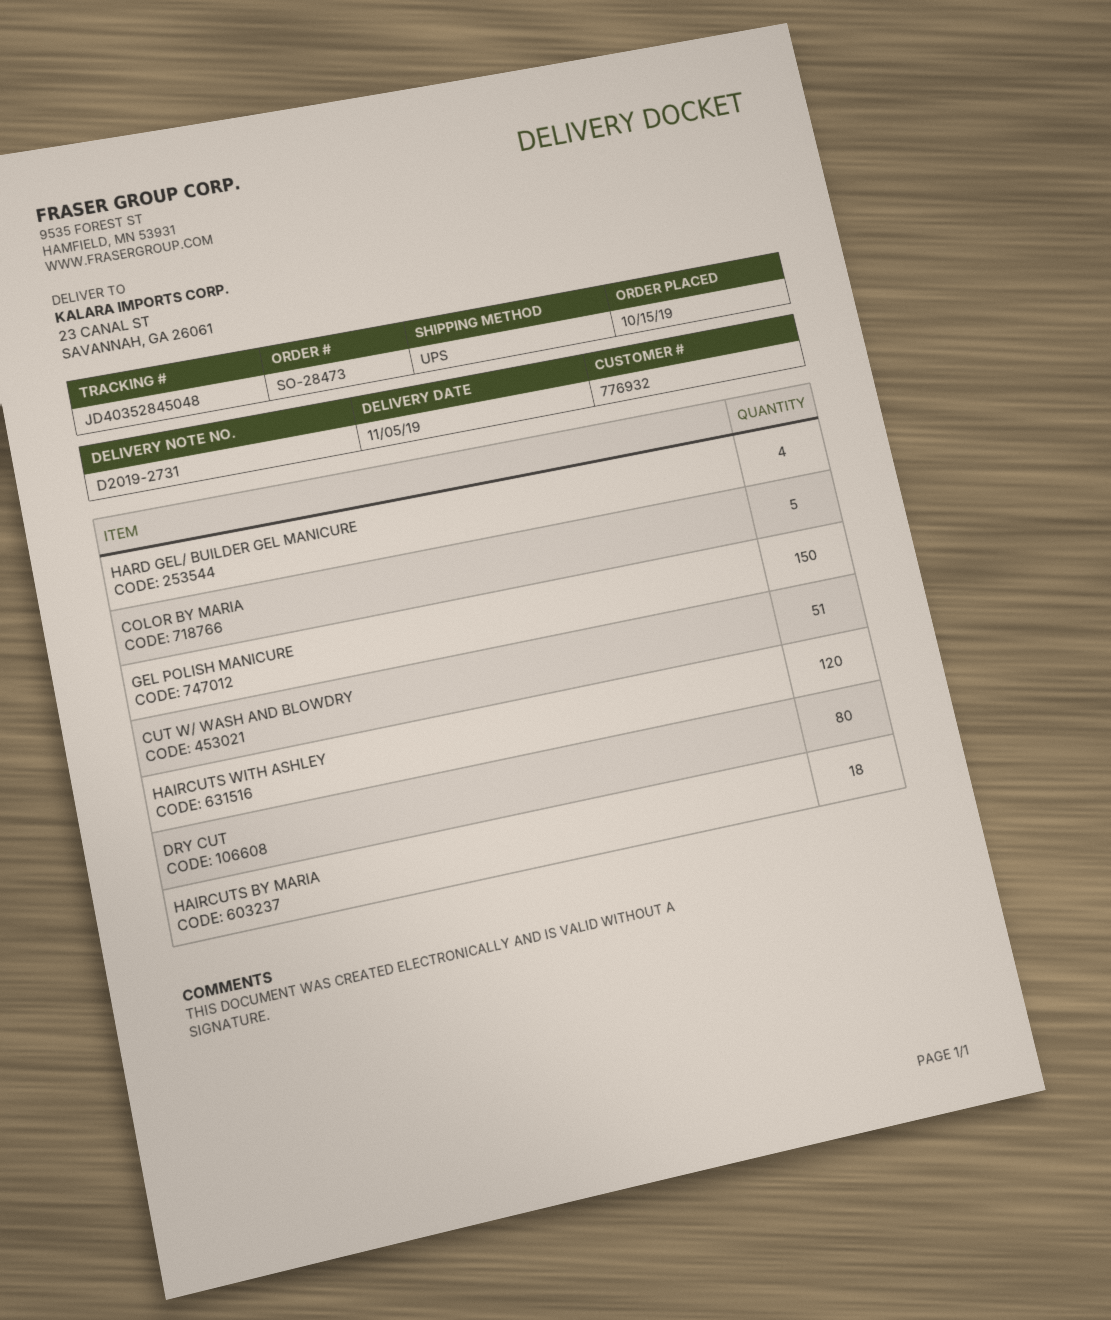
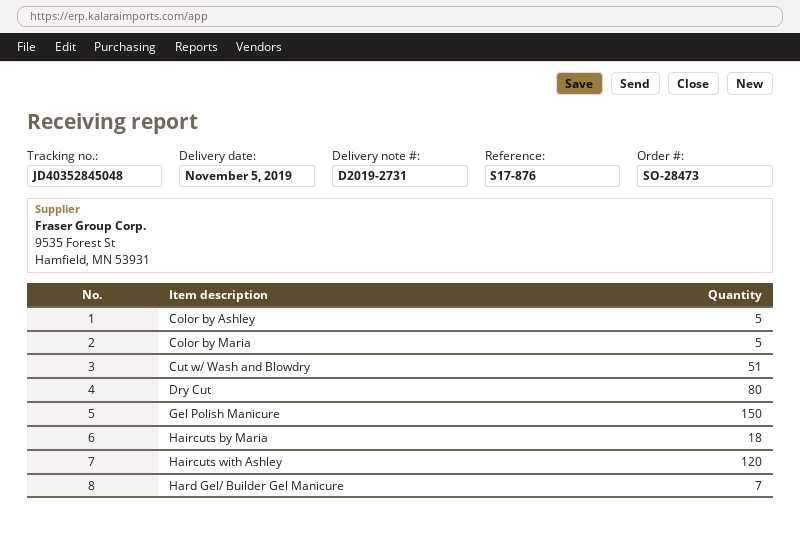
HARD GEL/ BUILDER GEL MANICURE: 4 -> 7
Color by Ashley: none -> 5

